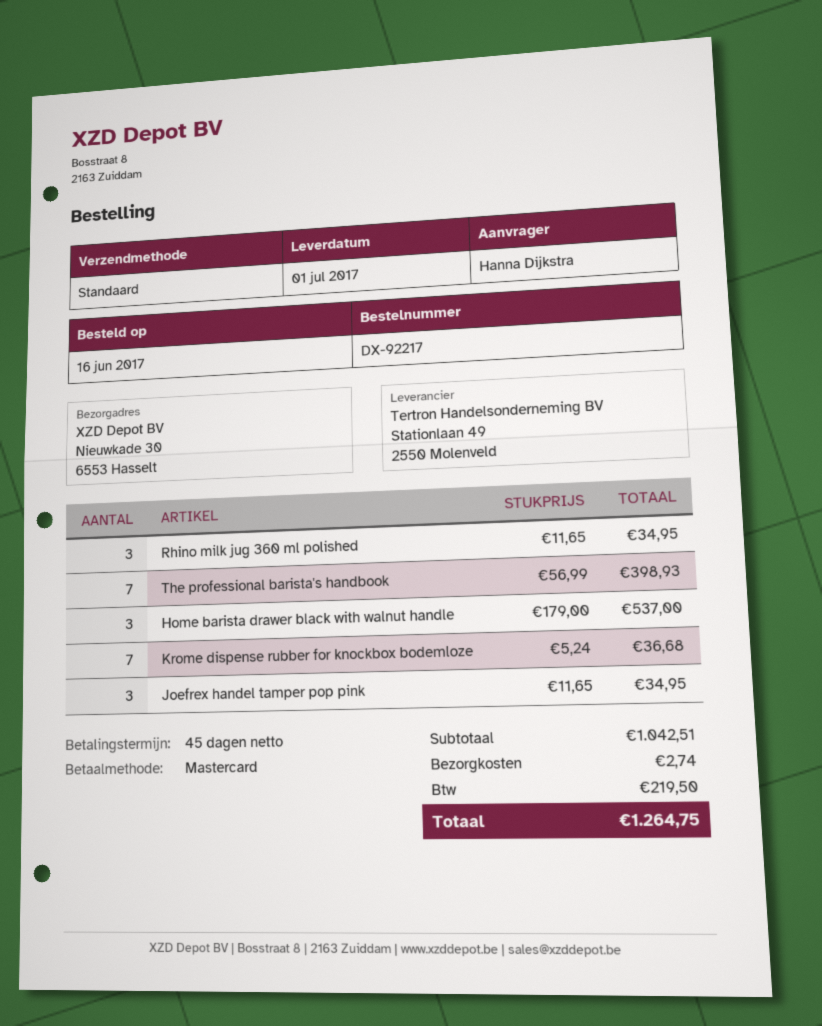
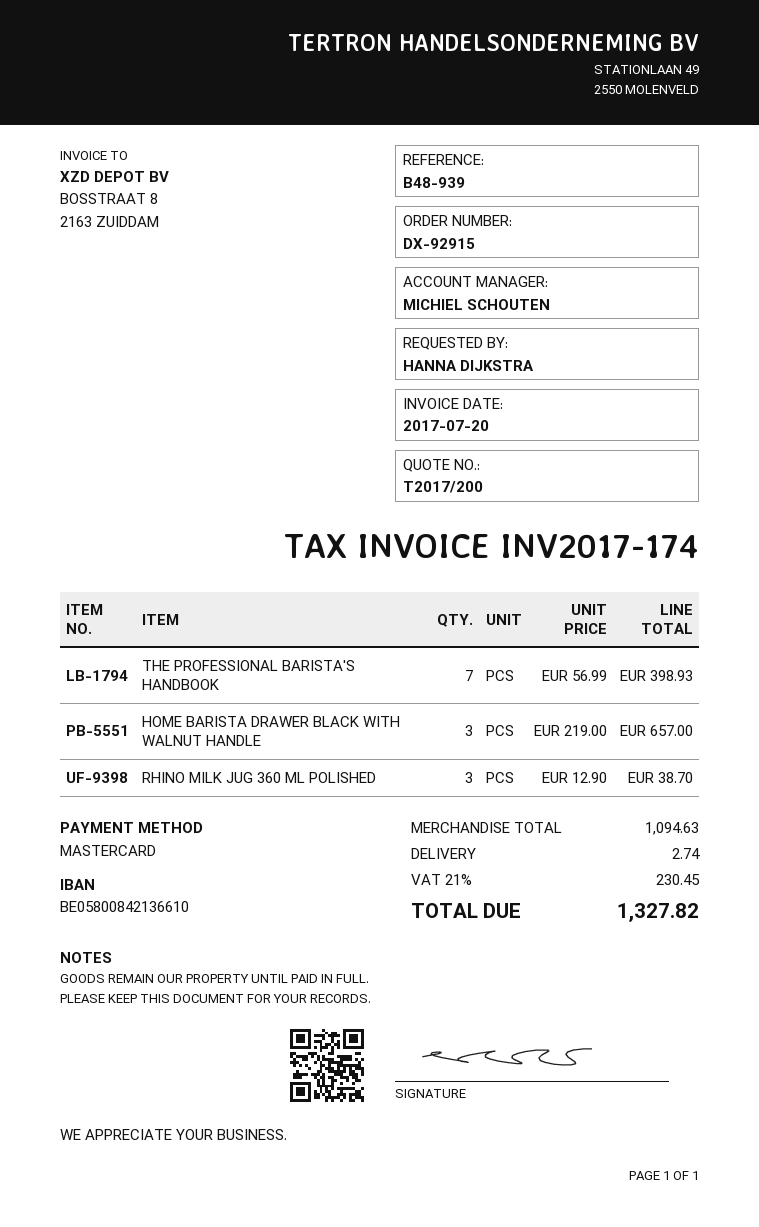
order number: DX-92217 -> DX-92915
Rhino milk jug 360 ml polished: 3 x 11.65 = 34.95 -> 3 x 12.90 = 38.70
Home barista drawer black with walnut handle: 3 x 179.00 = 537.00 -> 3 x 219.00 = 657.00
Krome dispense rubber for knockbox bodemloze: 7 x 5.24 = 36.68 -> none
Joefrex handel tamper pop pink: 3 x 11.65 = 34.95 -> none
subtotal: 1042.51 -> 1094.63
tax: 219.50 -> 230.45
total: 1264.75 -> 1327.82

